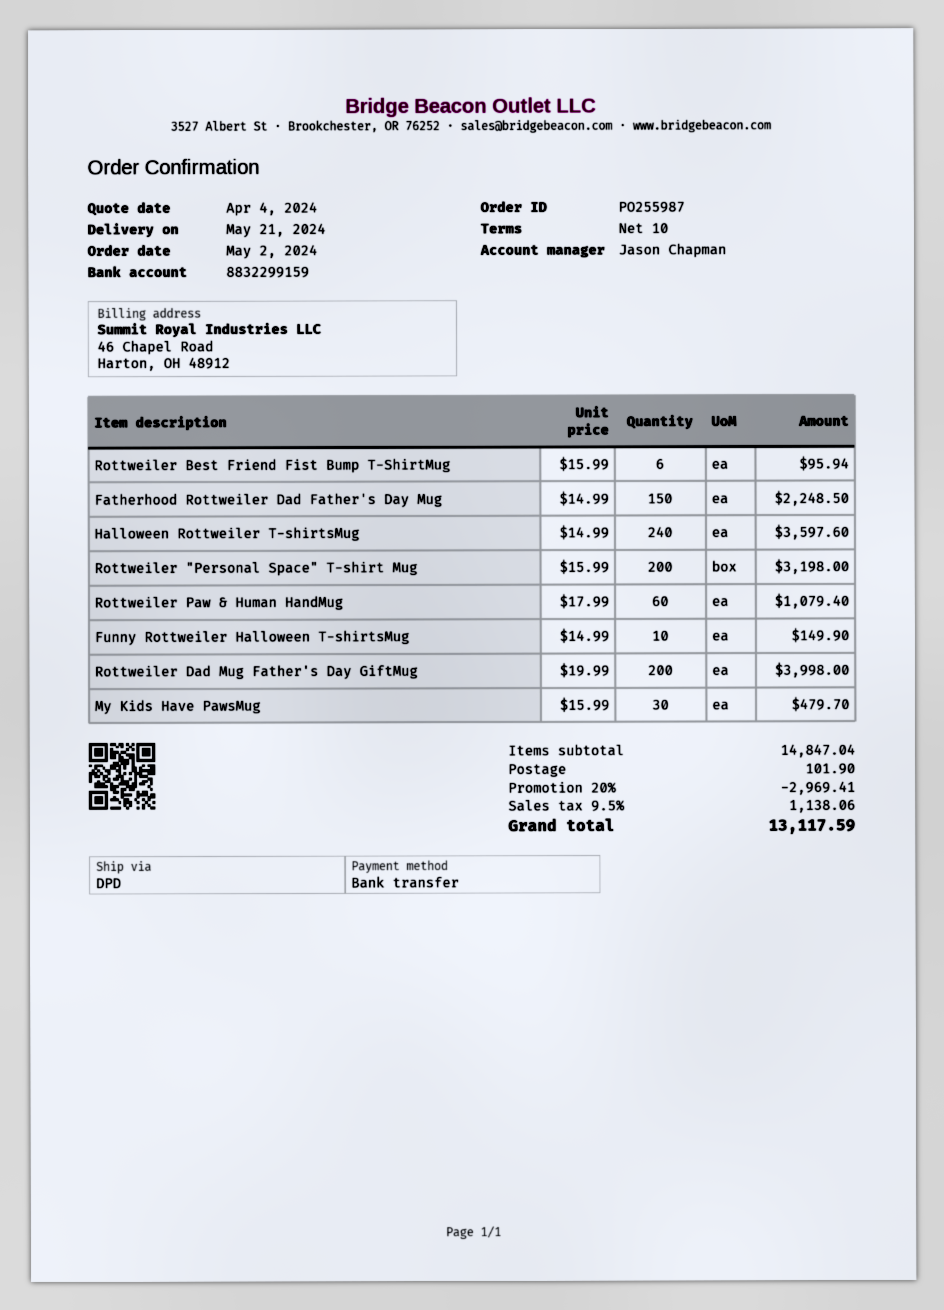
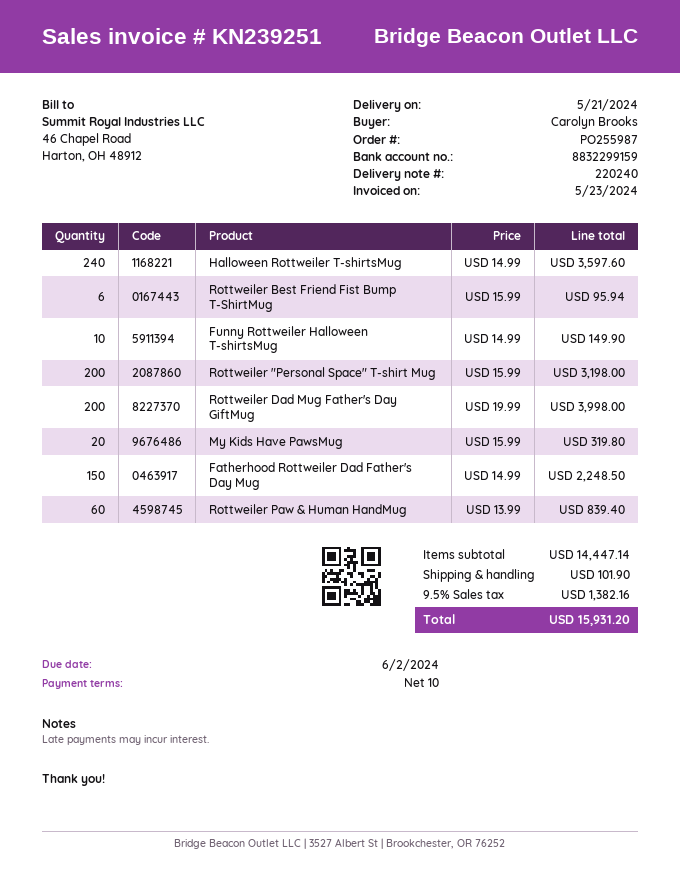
Rottweiler Paw & Human HandMug: 60 x 17.99 = 1079.40 -> 60 x 13.99 = 839.40
My Kids Have PawsMug: 30 x 15.99 = 479.70 -> 20 x 15.99 = 319.80
subtotal: 14847.04 -> 14447.14
discount: 20% = 2969.41 -> none
tax: 9.5% = 1138.06 -> 9.5% = 1382.16
total: 13117.59 -> 15931.20

